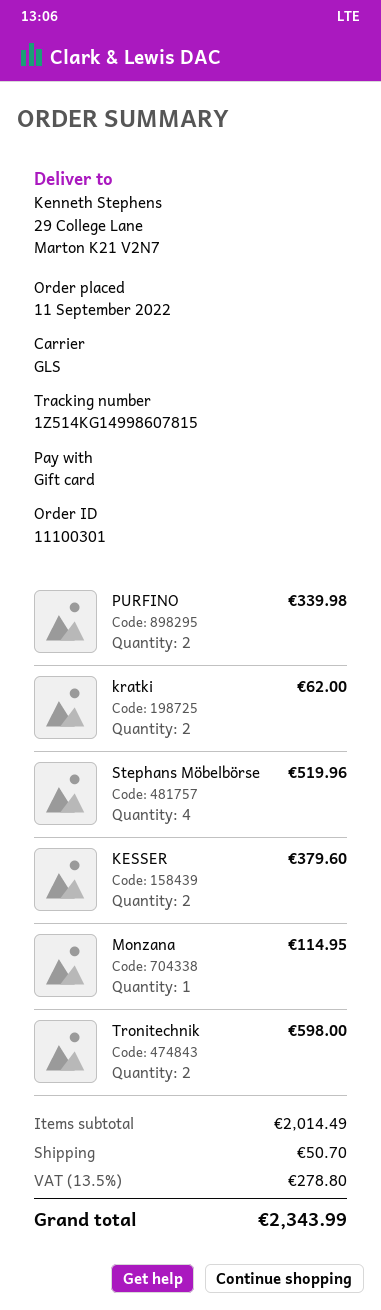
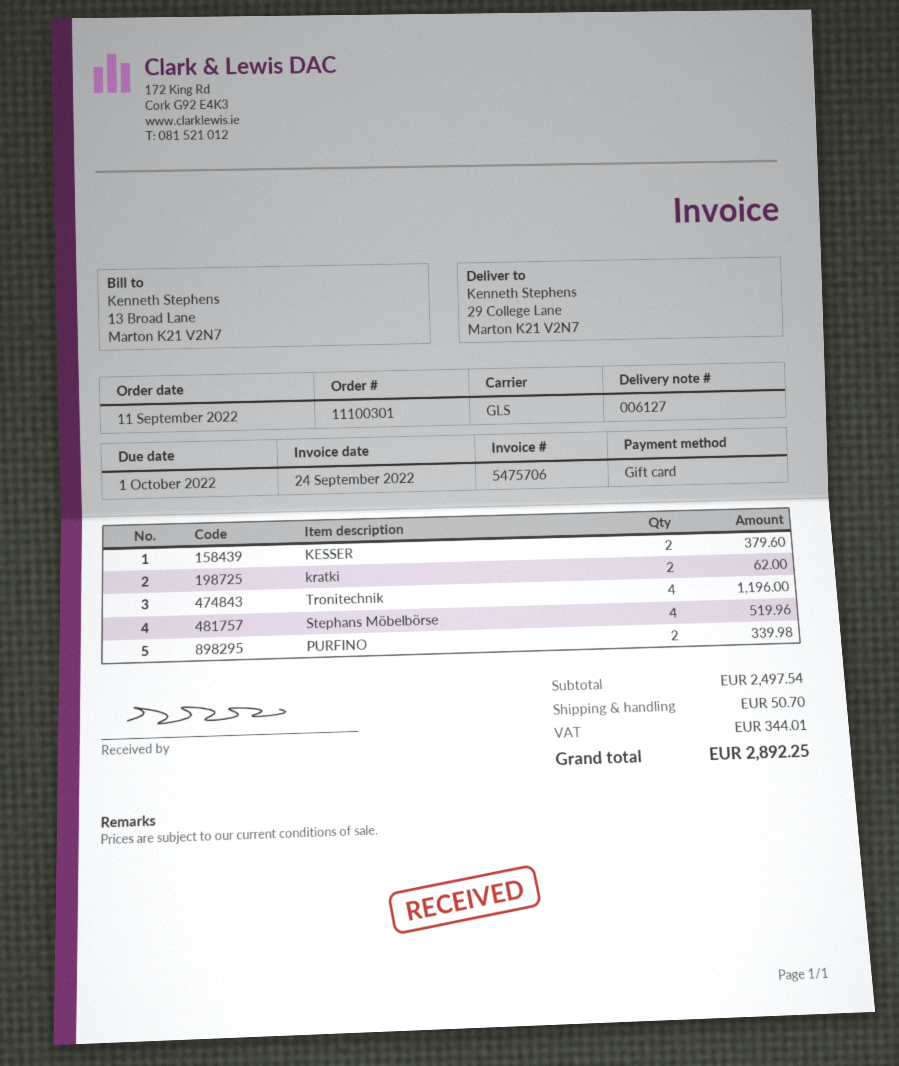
Monzana: 1 for 114.95 -> none
Tronitechnik: 2 for 598.00 -> 4 for 1196.00
subtotal: 2014.49 -> 2497.54
tax: 278.80 -> 344.01
total: 2343.99 -> 2892.25

